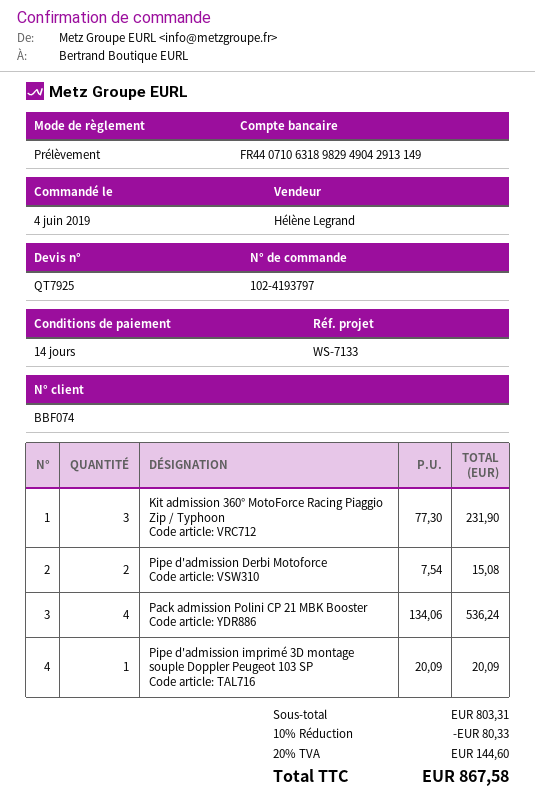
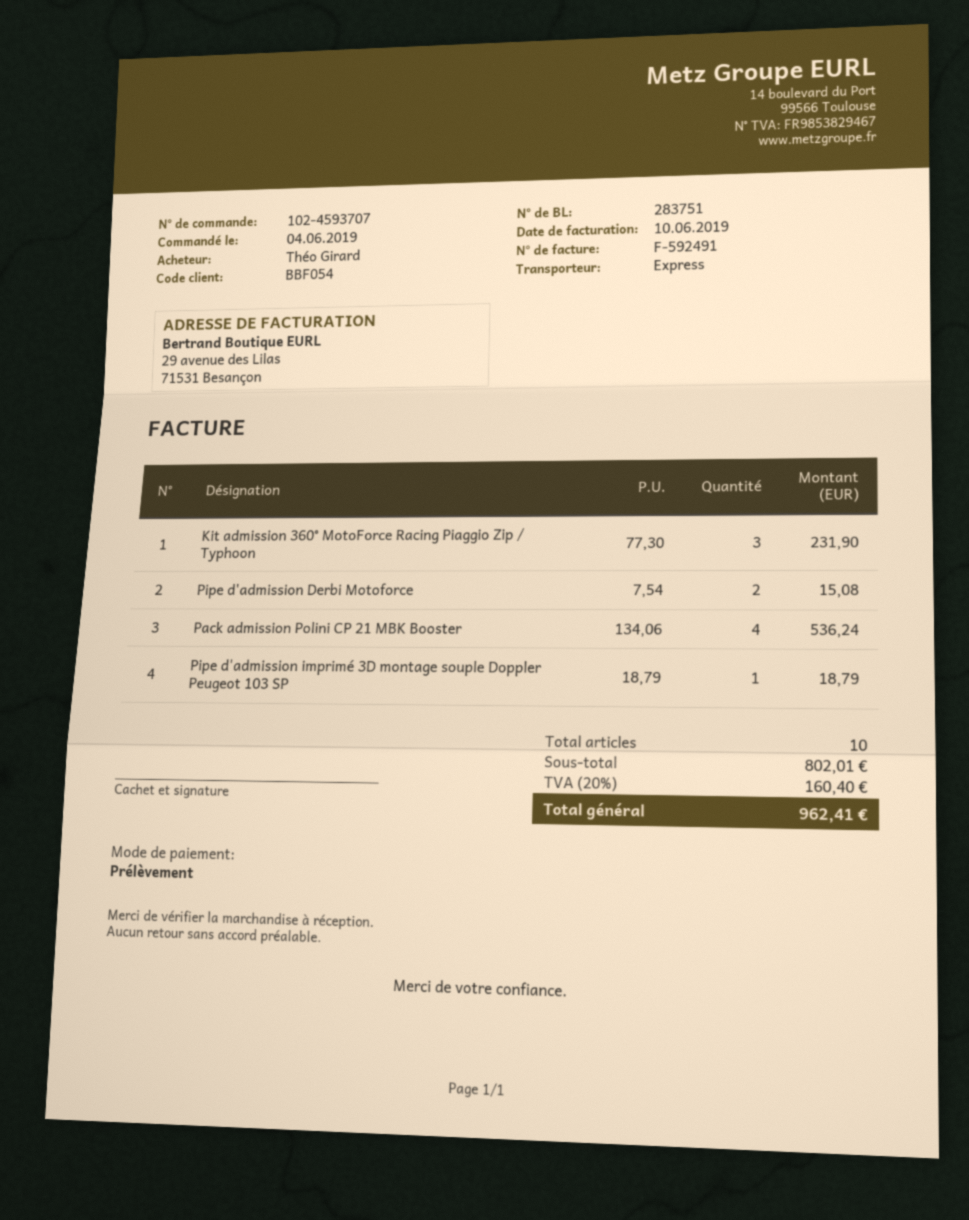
order number: 102-4193797 -> 102-4593707
customer number: BBF074 -> BBF054
Pipe d'admission imprimé 3D montage souple Doppler Peugeot 103 SP: 1 x 20.09 = 20.09 -> 1 x 18.79 = 18.79
subtotal: 803.31 -> 802.01
discount: 10% = 80.33 -> none
tax: 20% = 144.60 -> 20% = 160.40
total: 867.58 -> 962.41

